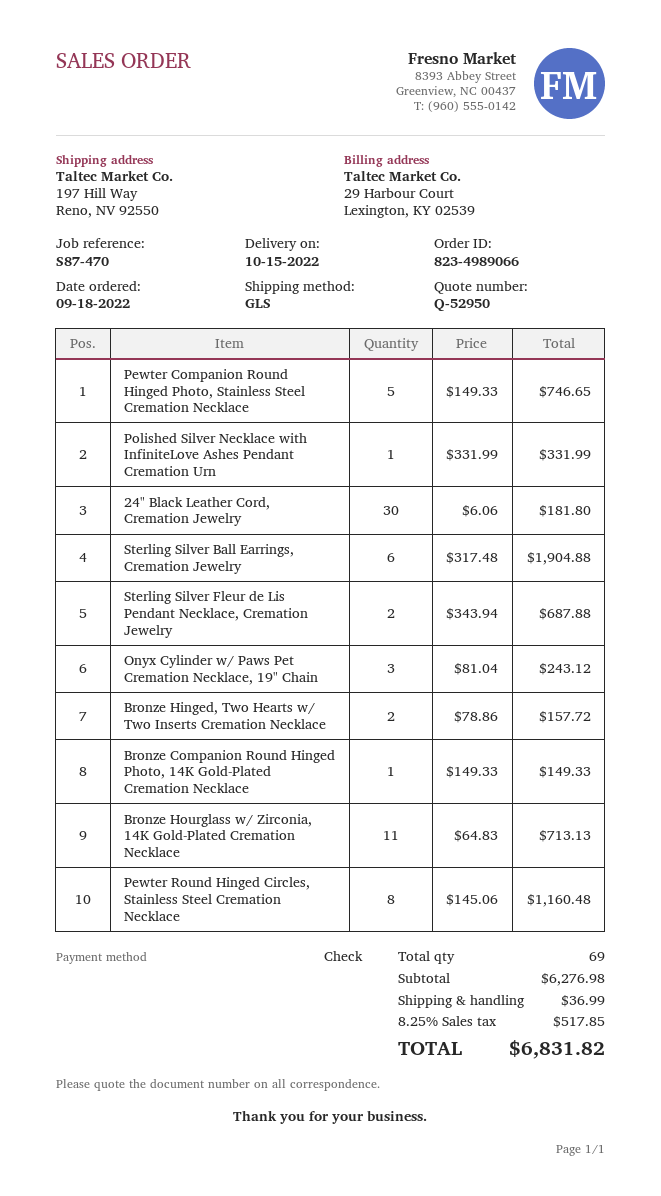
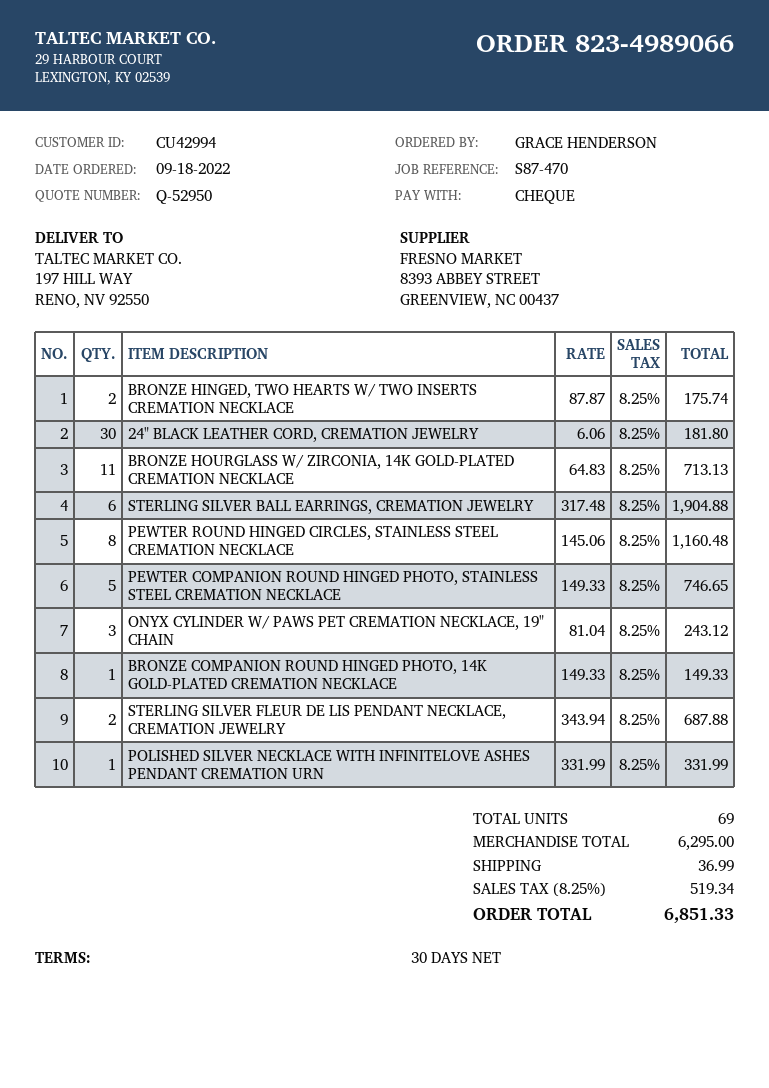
Bronze Hinged, Two Hearts w/ Two Inserts Cremation Necklace: 2 x 78.86 = 157.72 -> 2 x 87.87 = 175.74
subtotal: 6276.98 -> 6295.00
tax: 8.25% = 517.85 -> 8.25% = 519.34
total: 6831.82 -> 6851.33

